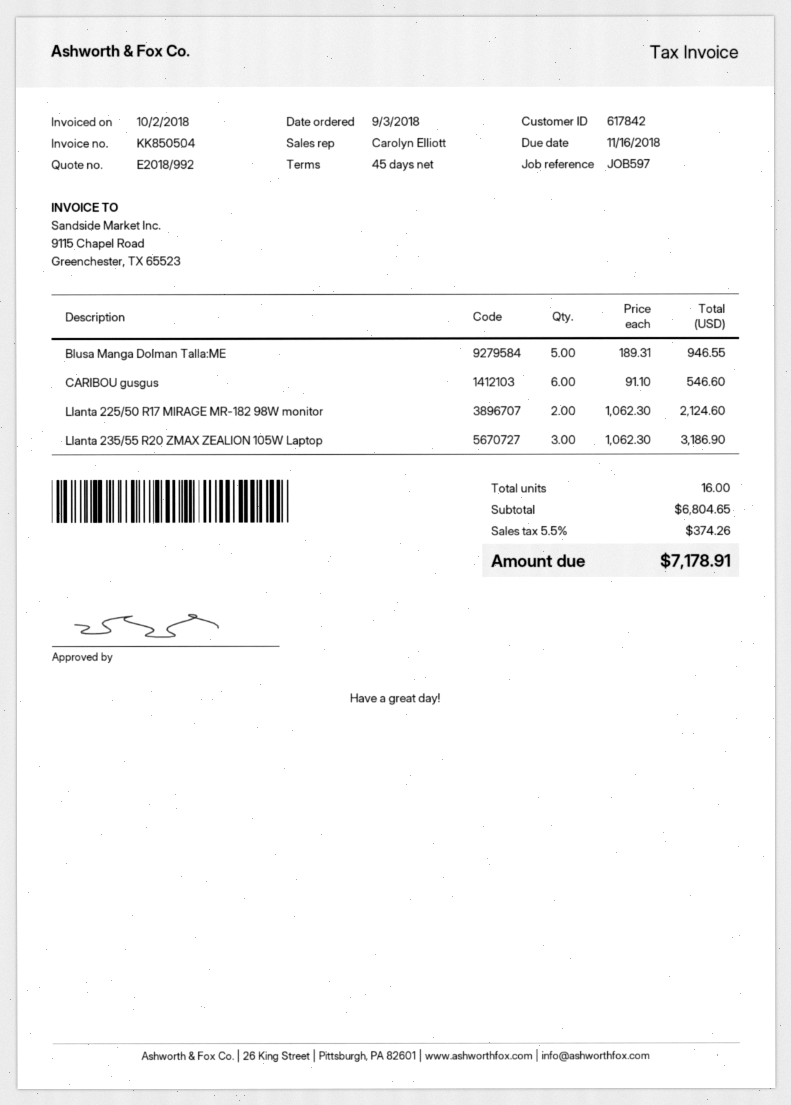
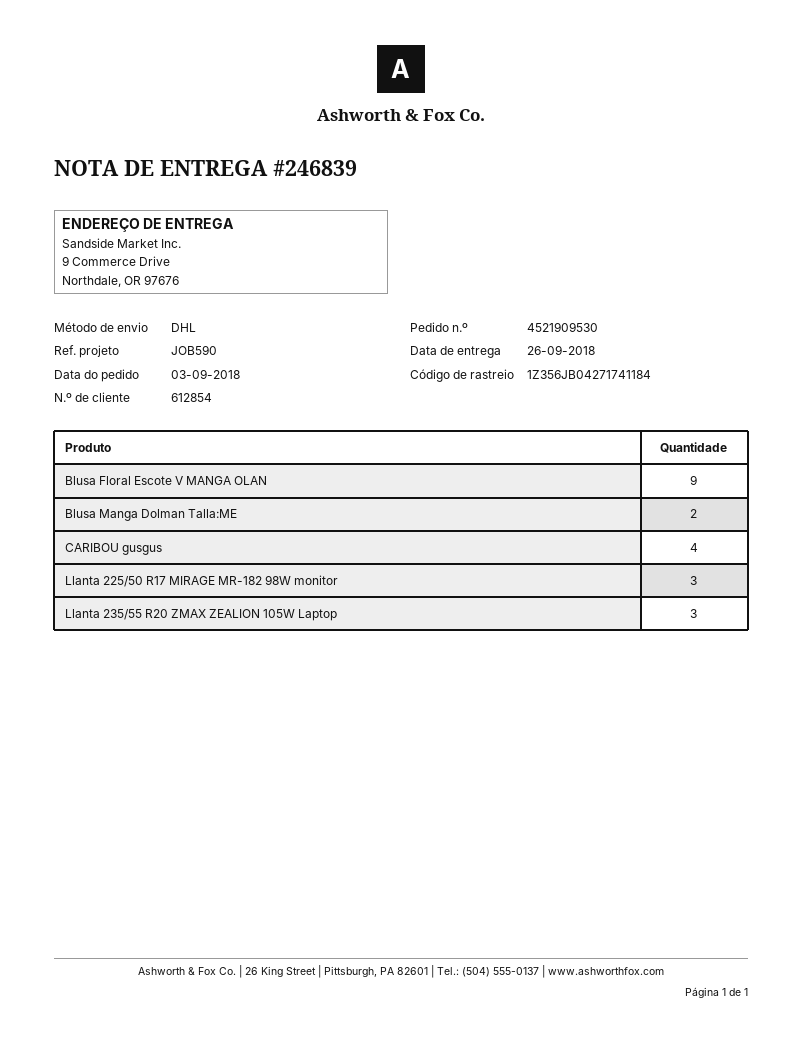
customer number: 617842 -> 612854
reference: JOB597 -> JOB590
Blusa Manga Dolman Talla:ME: 5 -> 2
CARIBOU gusgus: 6 -> 4
Llanta 225/50 R17 MIRAGE MR-182 98W monitor: 2 -> 3
Blusa Floral Escote V MANGA OLAN: none -> 9

